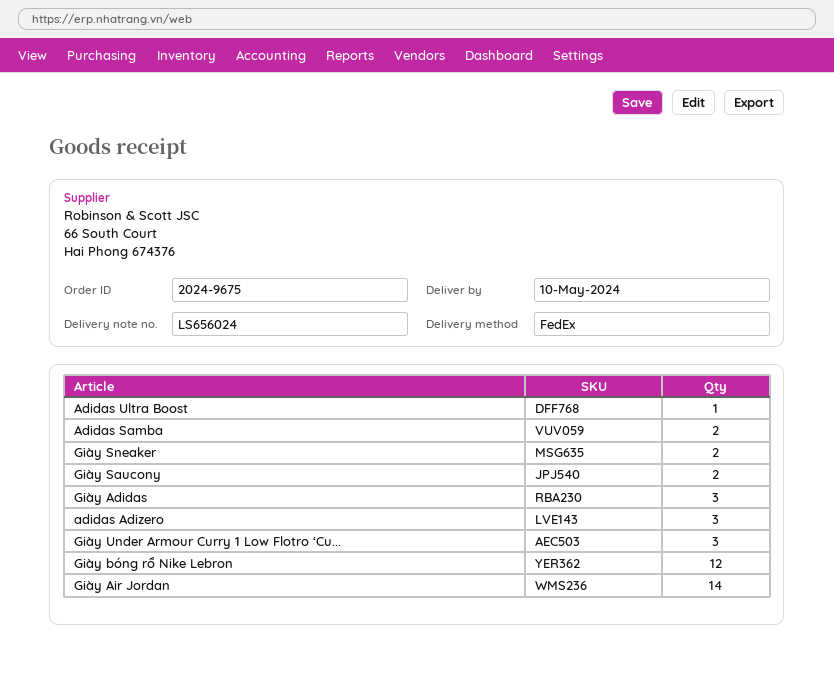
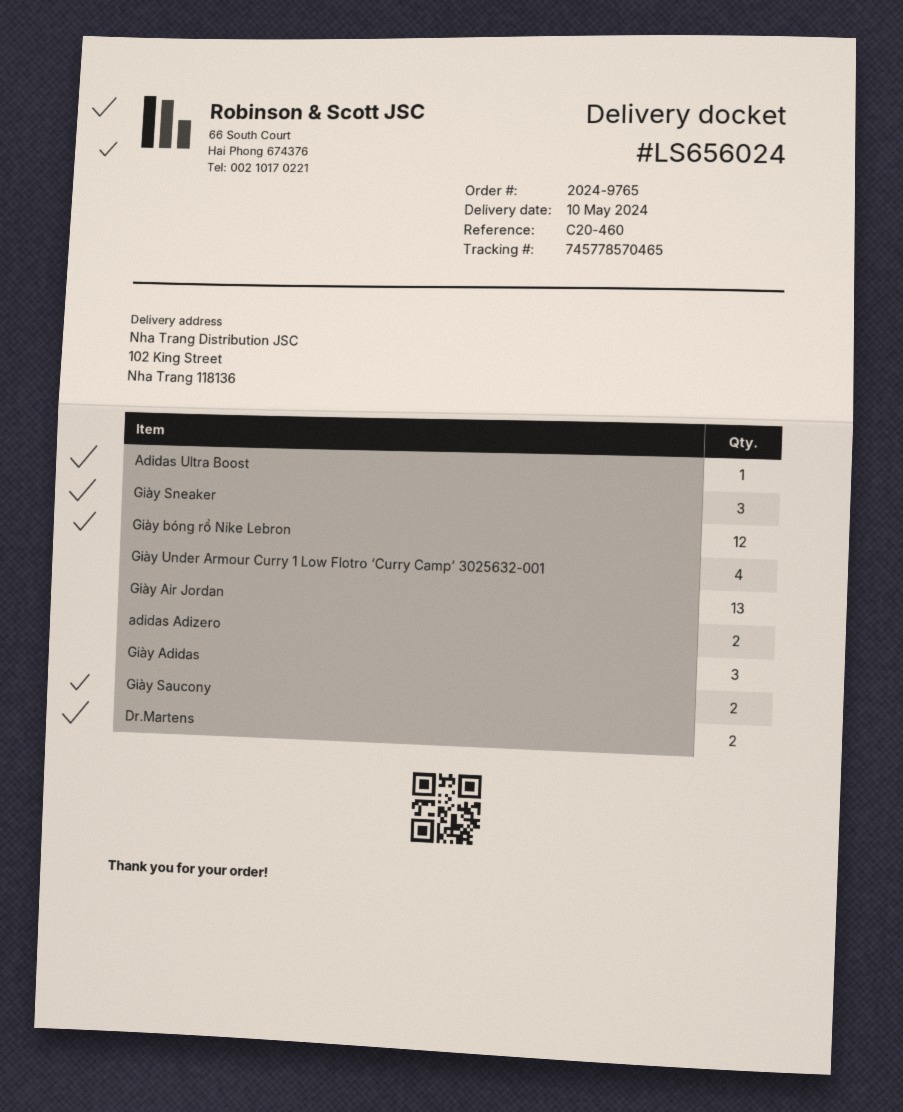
order number: 2024-9675 -> 2024-9765
Adidas Samba: 2 -> none
Giày Sneaker: 2 -> 3
adidas Adizero: 3 -> 2
Giày Under Armour Curry 1 Low Flotro ‘Cu...: 3 -> 4
Giày Air Jordan: 14 -> 13
Dr.Martens: none -> 2

